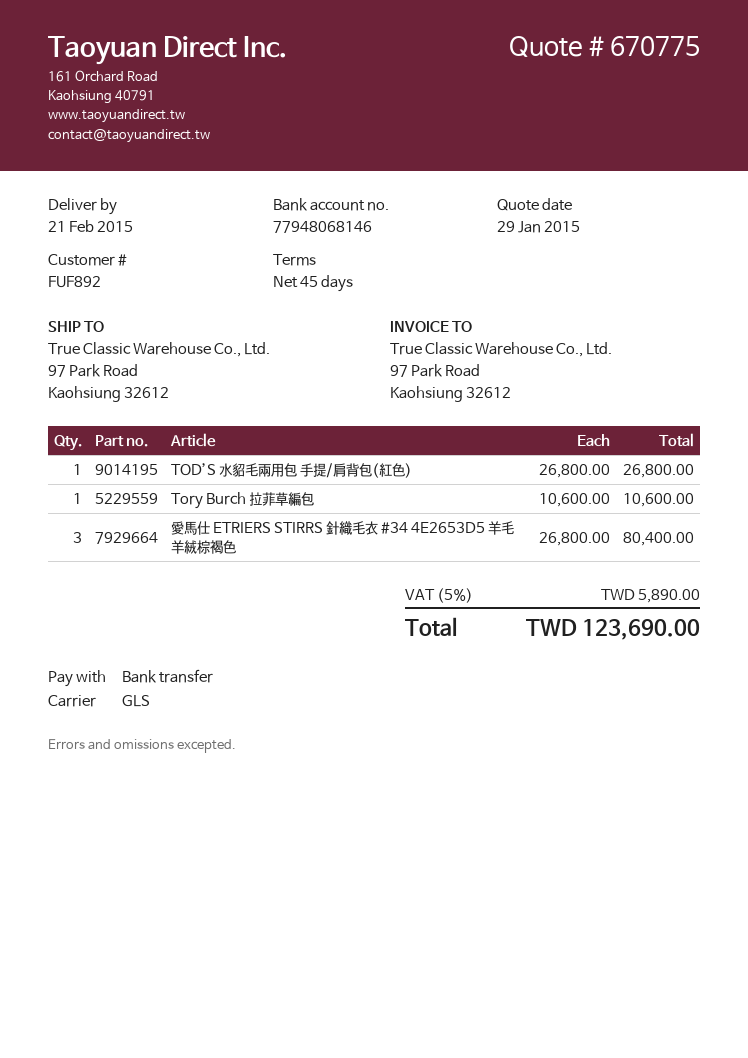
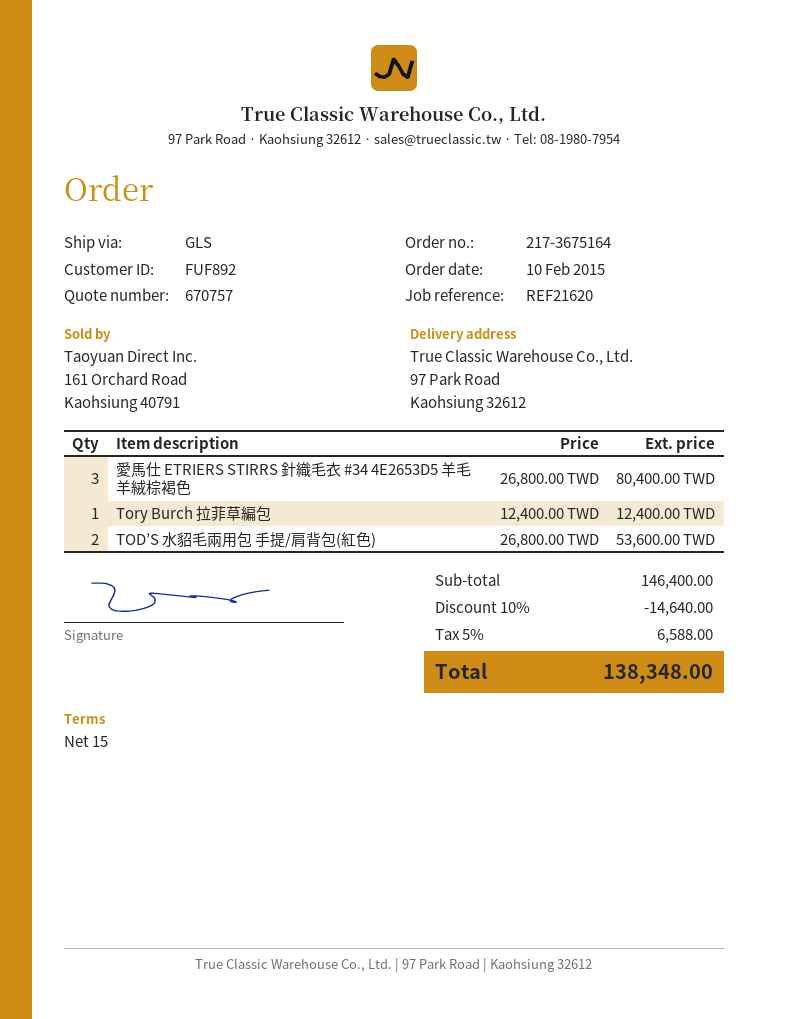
quote number: 670775 -> 670757
payment terms: 45 days -> 15 days
TOD’S 水貂毛兩用包 手提/肩背包(紅色): 1 x 26800.00 = 26800.00 -> 2 x 26800.00 = 53600.00
Tory Burch 拉菲草編包: 1 x 10600.00 = 10600.00 -> 1 x 12400.00 = 12400.00
discount: none -> 10% = 14640.00
tax: 5% = 5890.00 -> 5% = 6588.00
total: 123690.00 -> 138348.00

